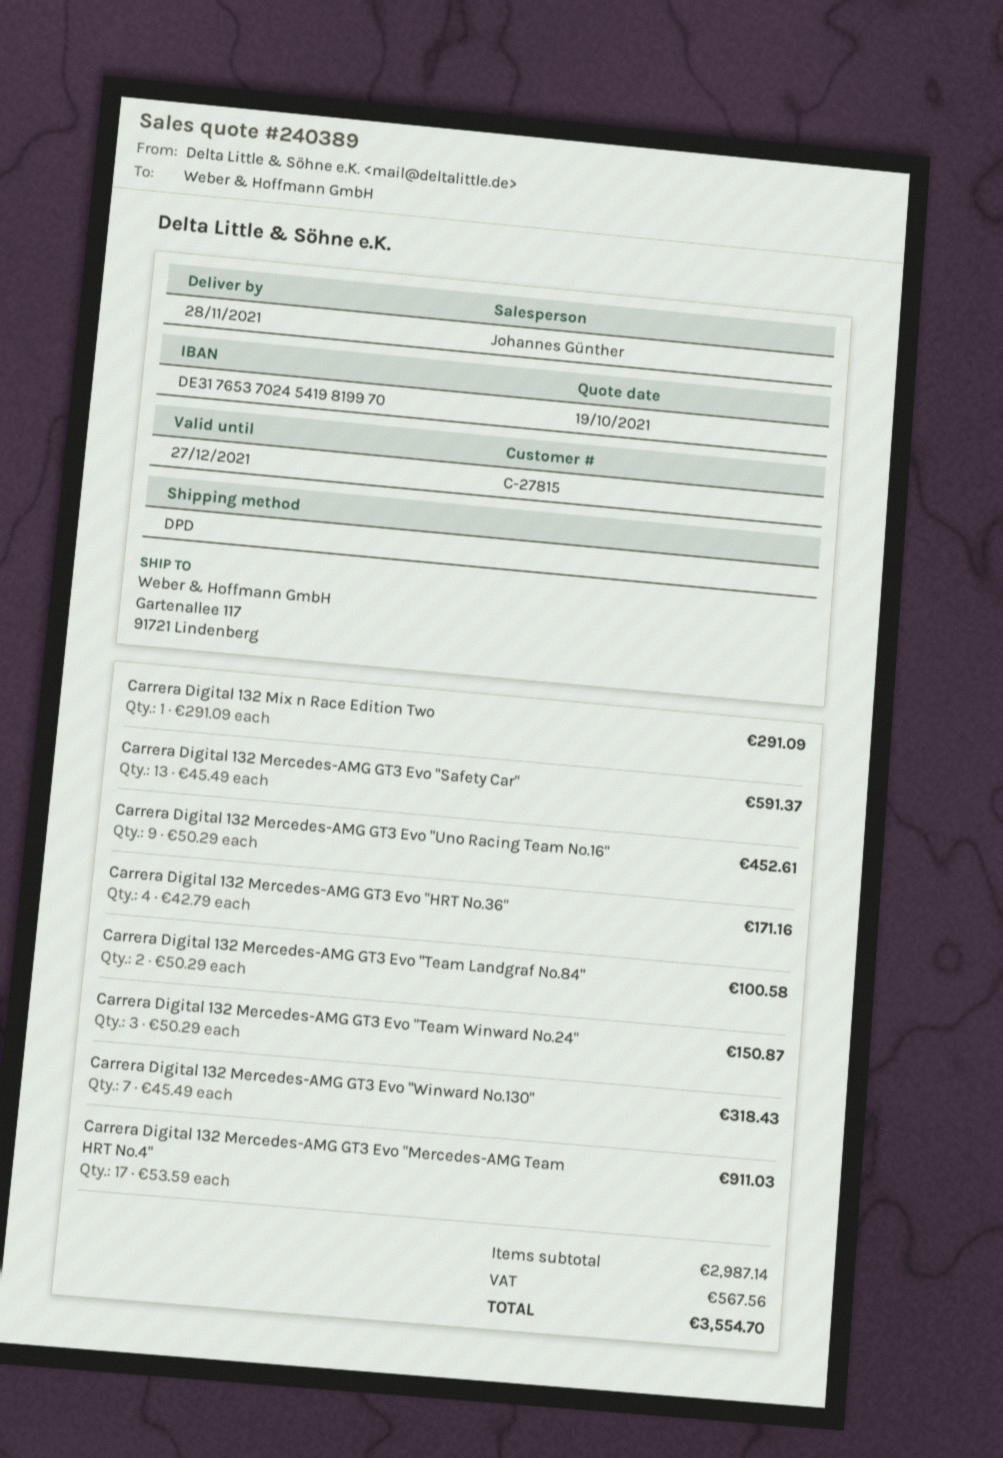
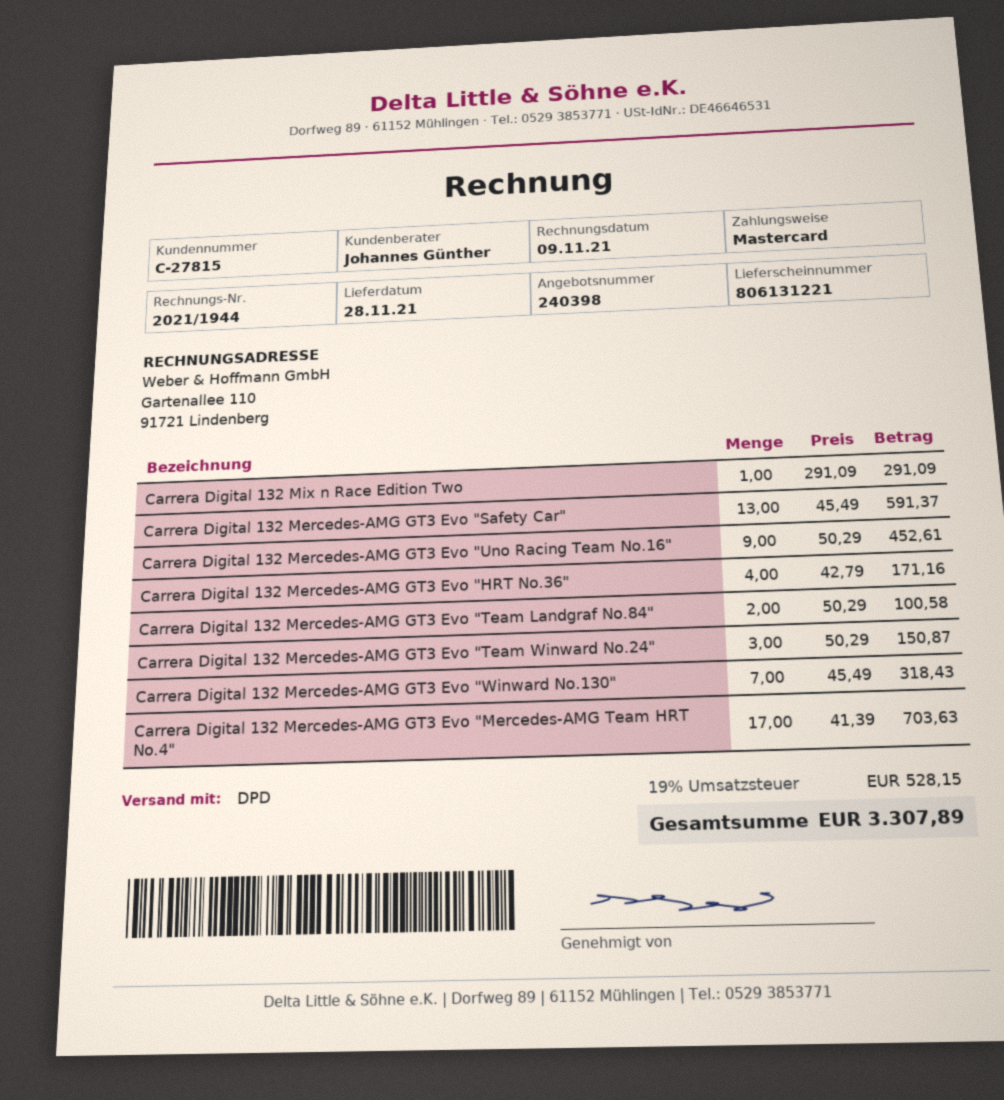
quote number: 240389 -> 240398
Carrera Digital 132 Mercedes-AMG GT3 Evo "Mercedes-AMG Team HRT No.4": 17 x 53.59 = 911.03 -> 17 x 41.39 = 703.63
tax: 567.56 -> 528.15
total: 3554.70 -> 3307.89

